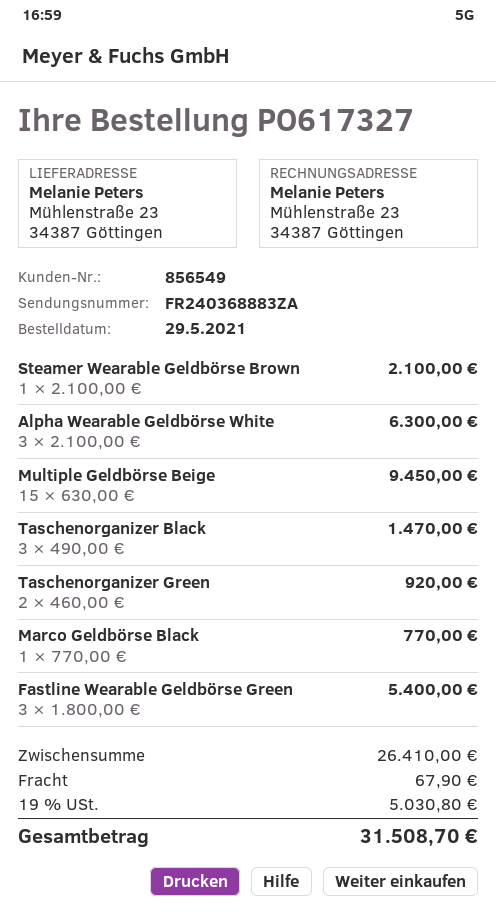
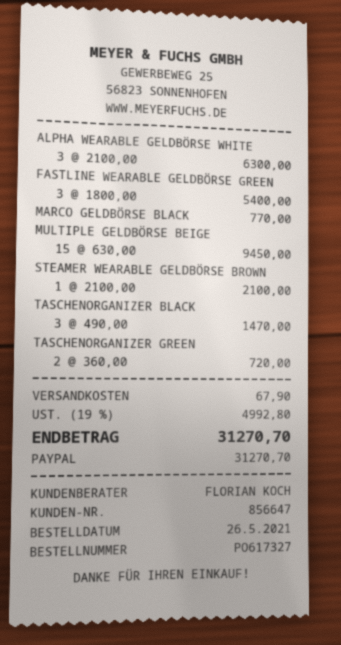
order date: 2021-05-29 -> 2021-05-26
customer number: 856549 -> 856647
Taschenorganizer Green: 2 x 460.00 = 920.00 -> 2 x 360.00 = 720.00
tax: 19% = 5030.80 -> 19% = 4992.80
total: 31508.70 -> 31270.70

